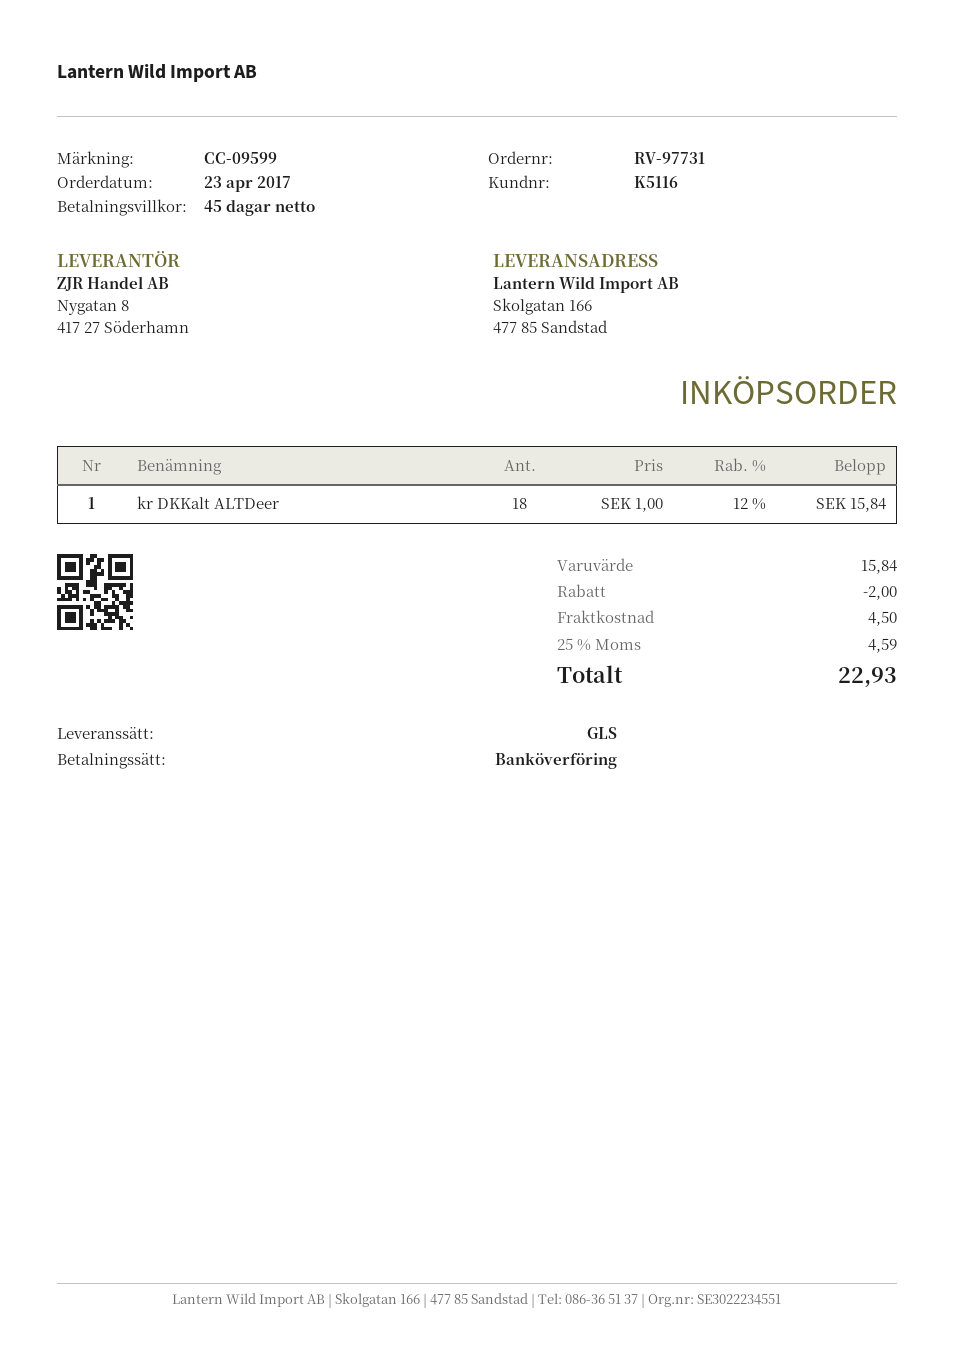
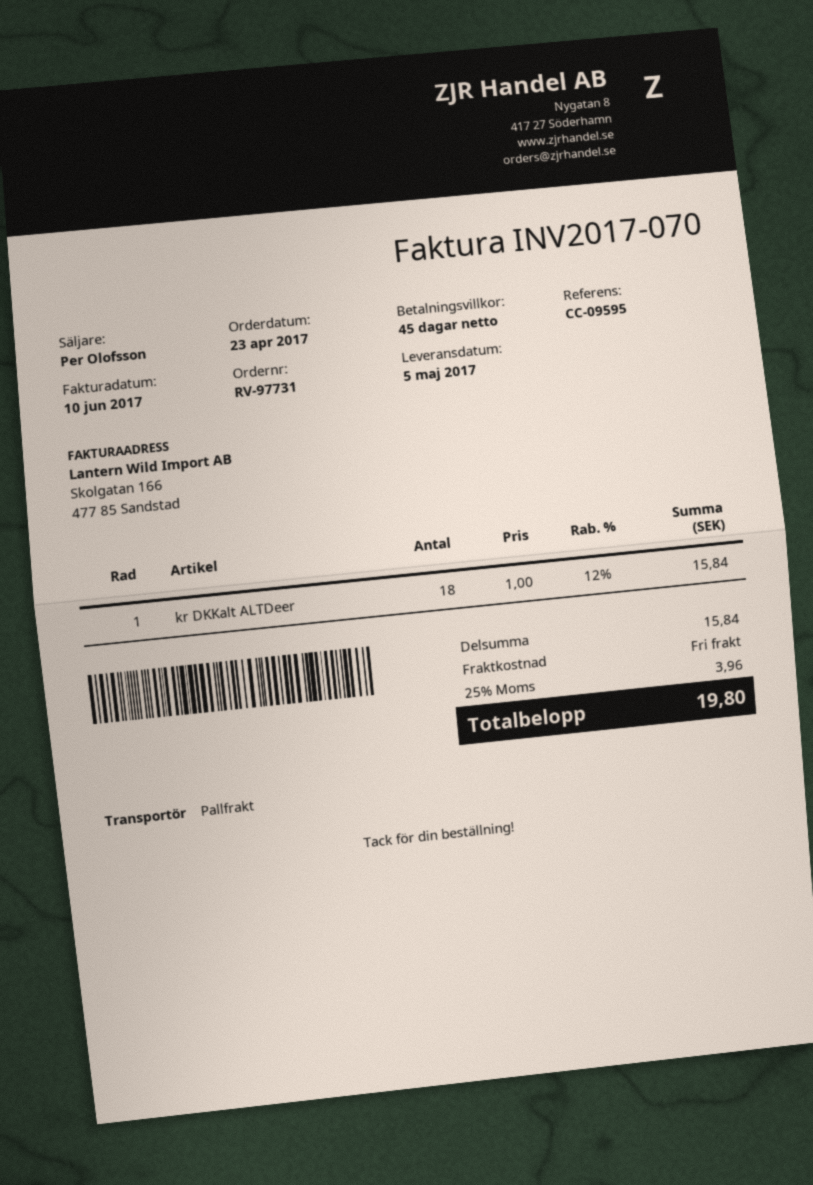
reference: CC-09599 -> CC-09595
shipping method: GLS -> pallet freight
discount: 2.00 -> none
shipping: 4.50 -> 0.00
tax: 25% = 4.59 -> 25% = 3.96
total: 22.93 -> 19.80

